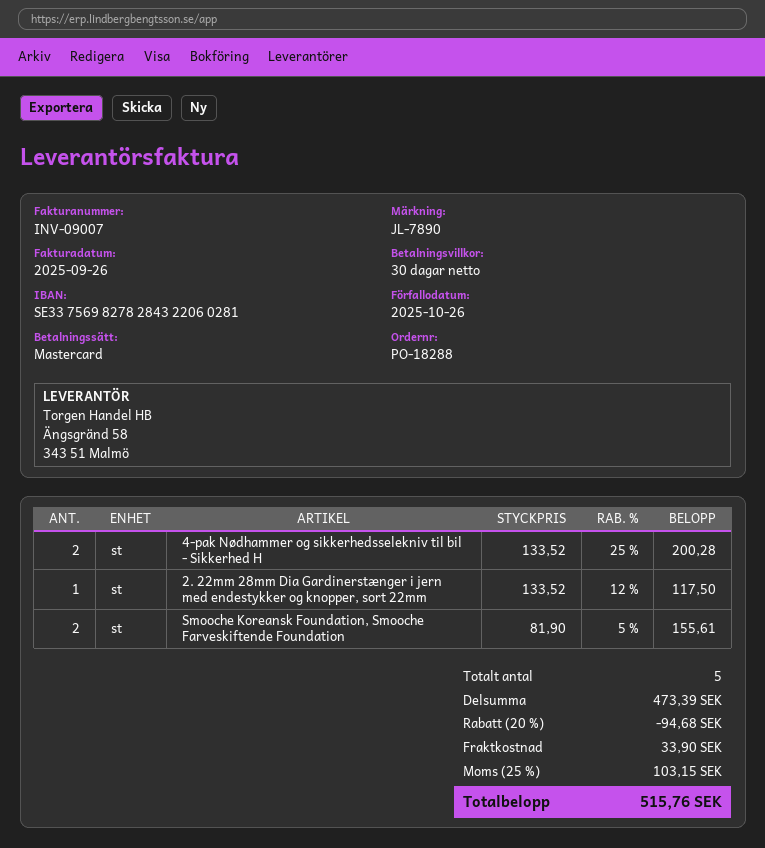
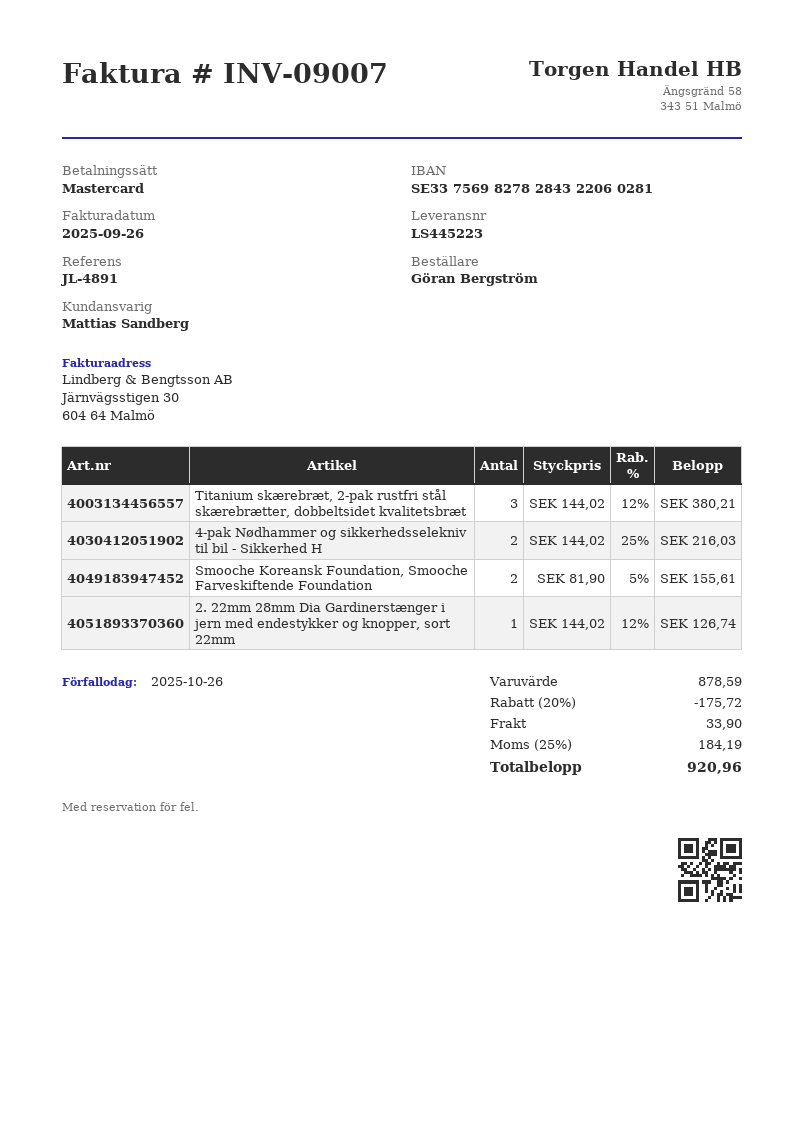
reference: JL-7890 -> JL-4891
4-pak Nødhammer og sikkerhedsselekniv til bil - Sikkerhed H: 2 x 133.52 - 25% = 200.28 -> 2 x 144.02 - 25% = 216.03
2. 22mm 28mm Dia Gardinerstænger i jern med endestykker og knopper, sort 22mm: 1 x 133.52 - 12% = 117.50 -> 1 x 144.02 - 12% = 126.74
Titanium skærebræt, 2-pak rustfri stål skærebrætter, dobbeltsidet kvalitetsbræt: none -> 3 x 144.02 - 12% = 380.21
subtotal: 473.39 -> 878.59
discount: 20% = 94.68 -> 20% = 175.72
tax: 25% = 103.15 -> 25% = 184.19
total: 515.76 -> 920.96

